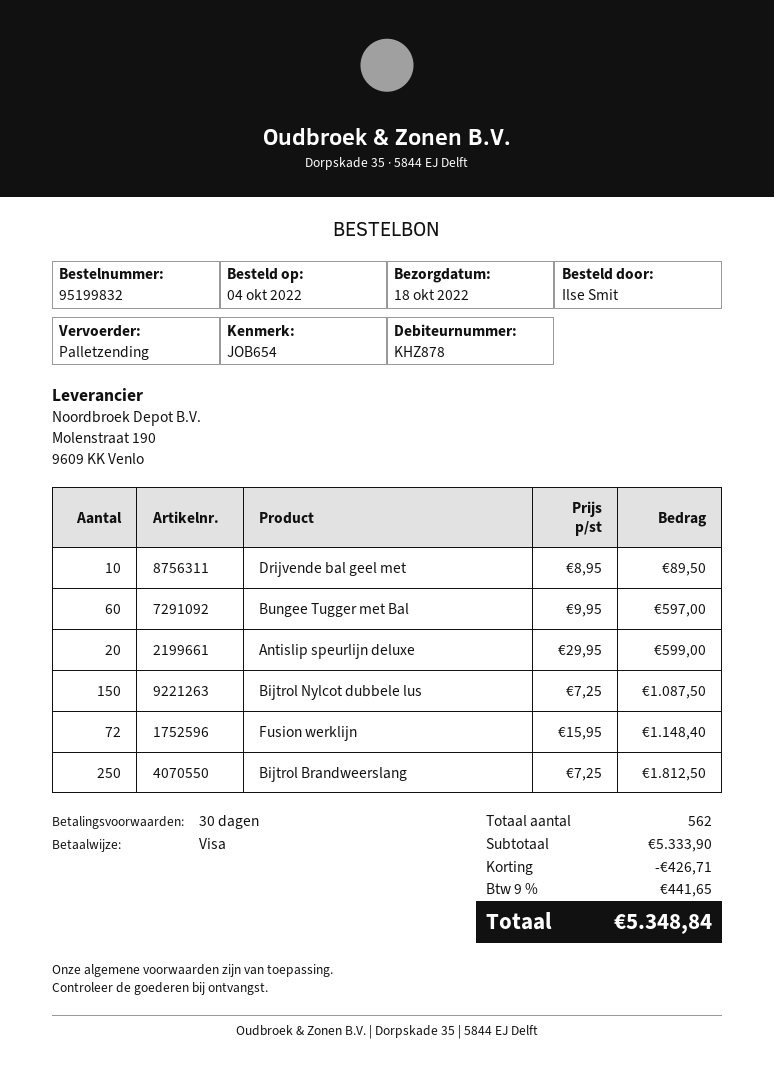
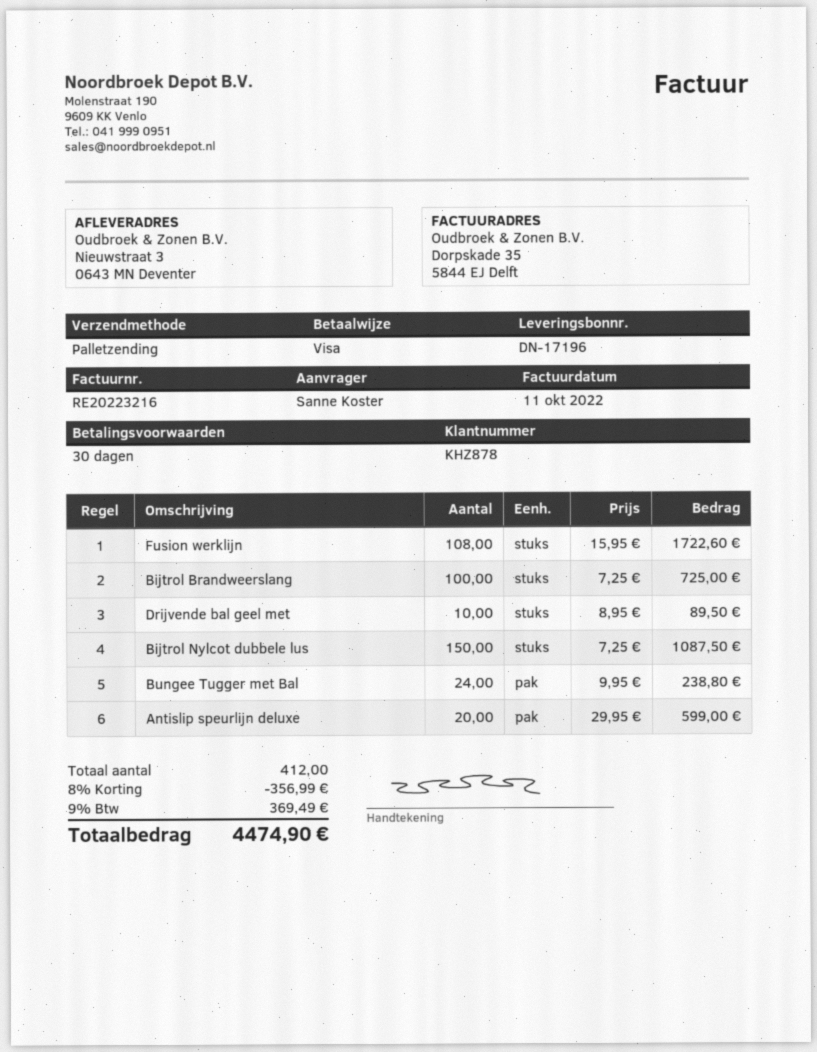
ordered by: Ilse Smit -> Sanne Koster
Bungee Tugger met Bal: 60 x 9.95 = 597.00 -> 24 x 9.95 = 238.80
Fusion werklijn: 72 x 15.95 = 1148.40 -> 108 x 15.95 = 1722.60
Bijtrol Brandweerslang: 250 x 7.25 = 1812.50 -> 100 x 7.25 = 725.00
total quantity: 562 -> 412
discount: 426.71 -> 356.99
tax: 9% = 441.65 -> 9% = 369.49
total: 5348.84 -> 4474.90

